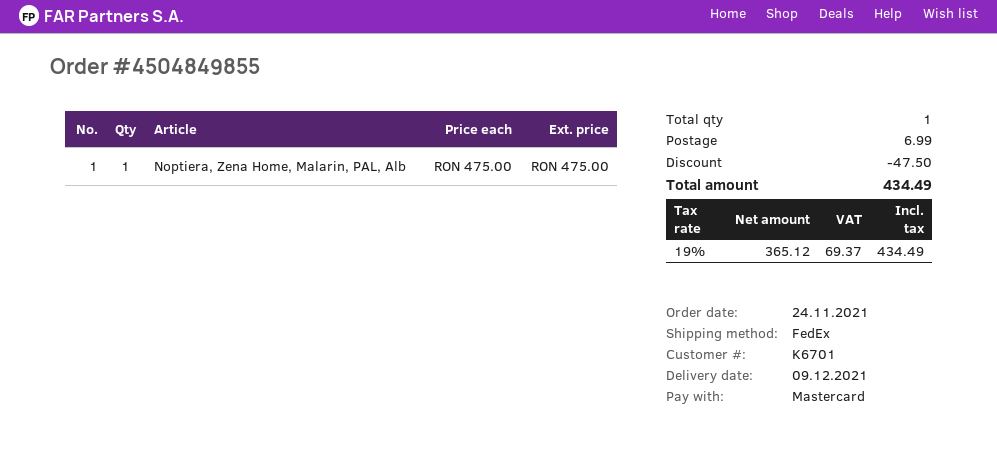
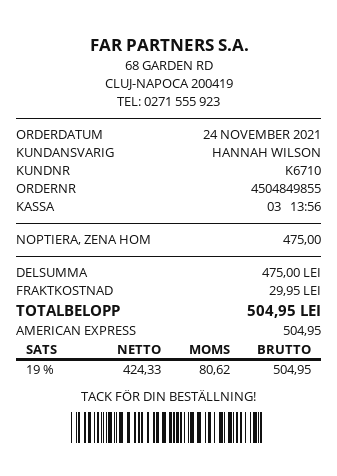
customer number: K6701 -> K6710
payment method: Mastercard -> American Express
discount: 47.50 -> none
shipping: 6.99 -> 29.95
net: 365.12 -> 424.33
tax: 19% = 69.37 -> 19% = 80.62
total: 434.49 -> 504.95

